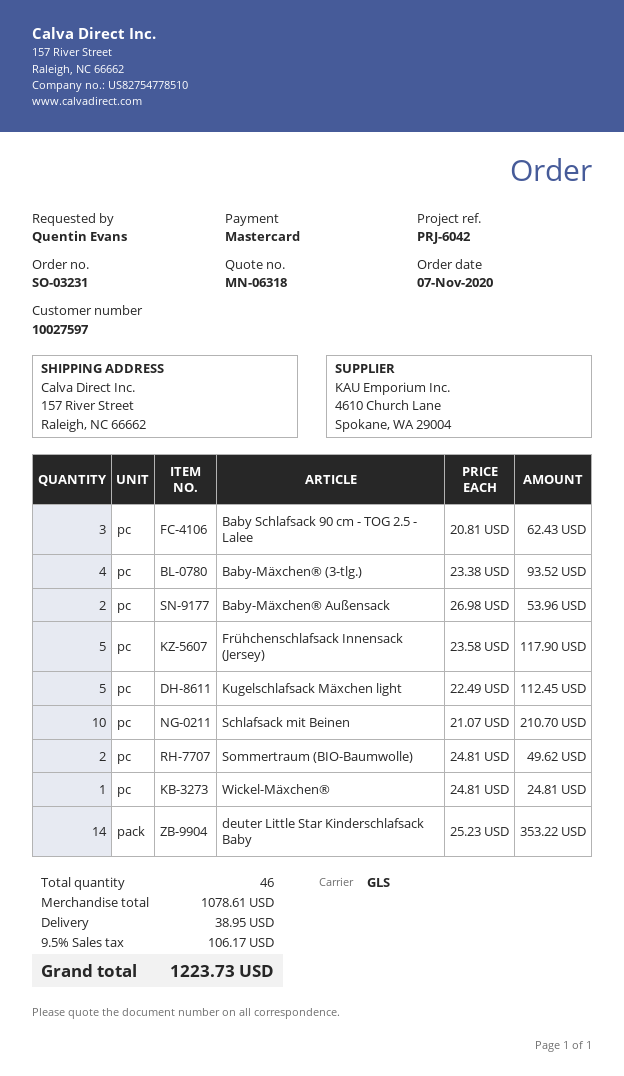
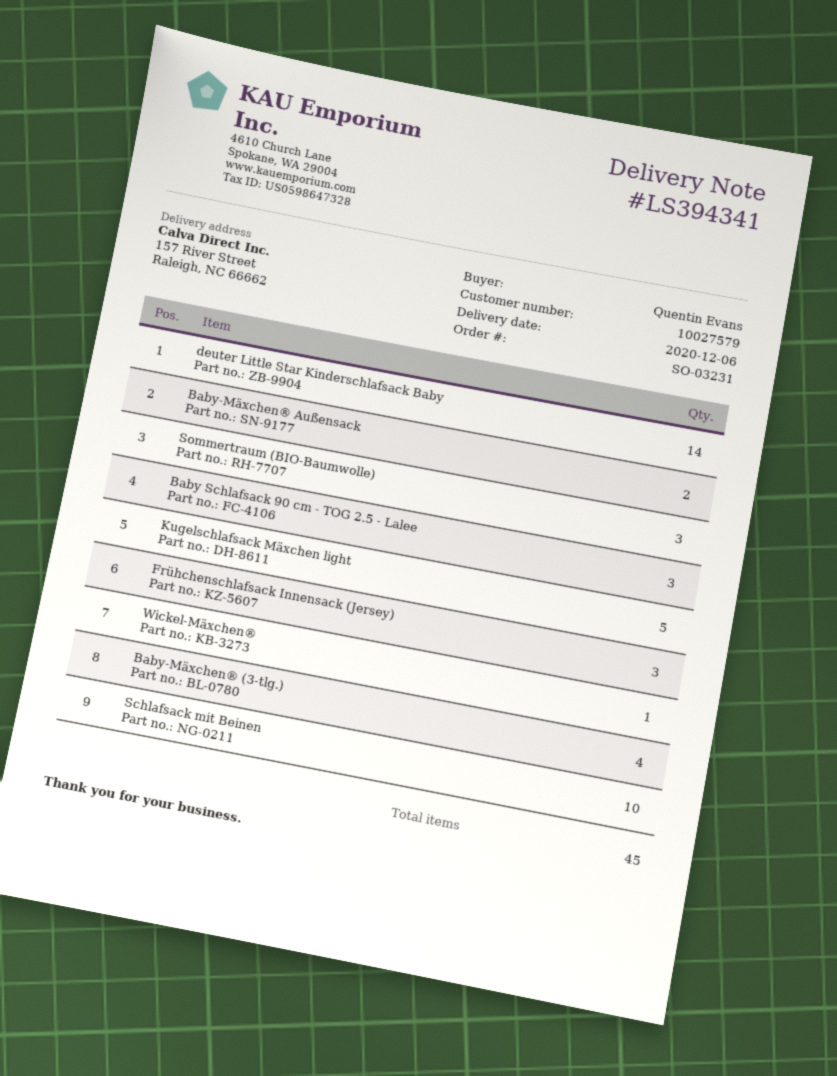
customer number: 10027597 -> 10027579
Frühchenschlafsack Innensack (Jersey): 5 -> 3
Sommertraum (BIO-Baumwolle): 2 -> 3
total quantity: 46 -> 45

